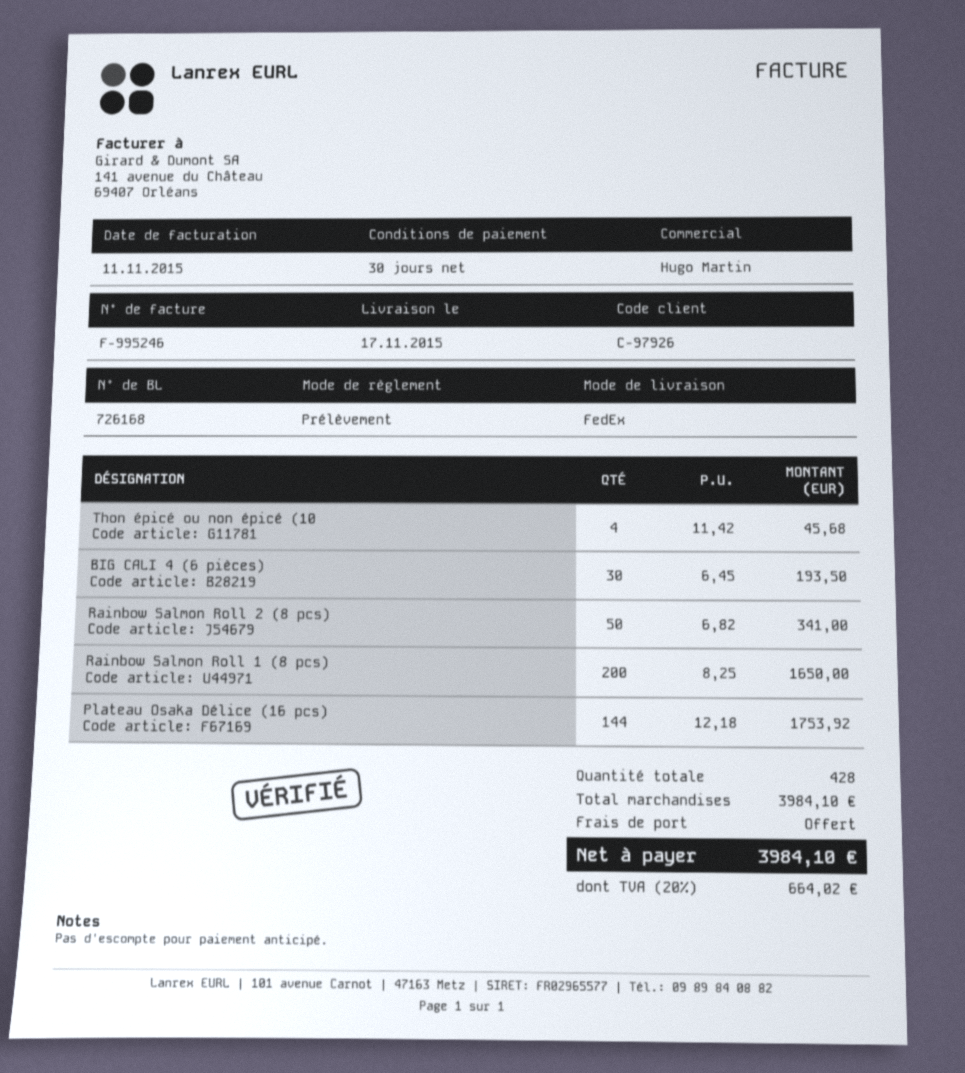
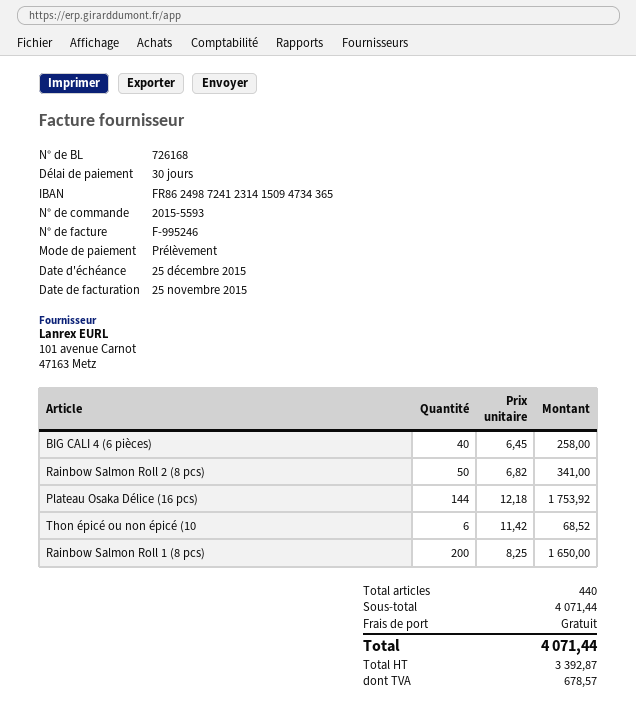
invoice date: 2015-11-11 -> 2015-11-25
Thon épicé ou non épicé (10: 4 x 11.42 = 45.68 -> 6 x 11.42 = 68.52
BIG CALI 4 (6 pièces): 30 x 6.45 = 193.50 -> 40 x 6.45 = 258.00
total quantity: 428 -> 440
subtotal: 3984.10 -> 4071.44
tax: 664.02 -> 678.57
total: 3984.10 -> 4071.44

